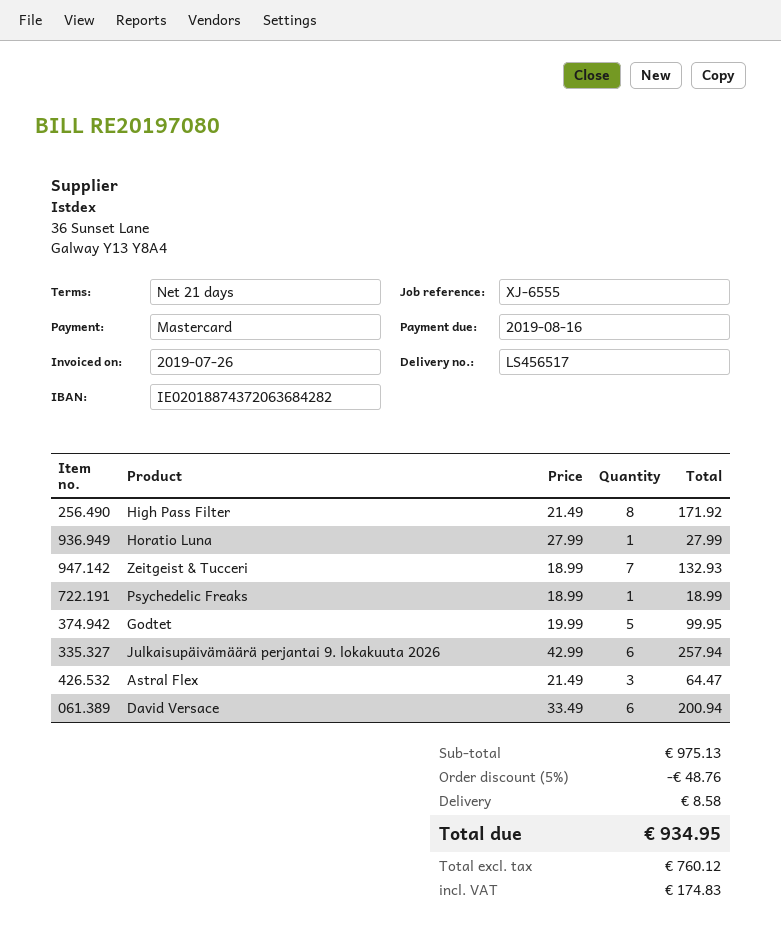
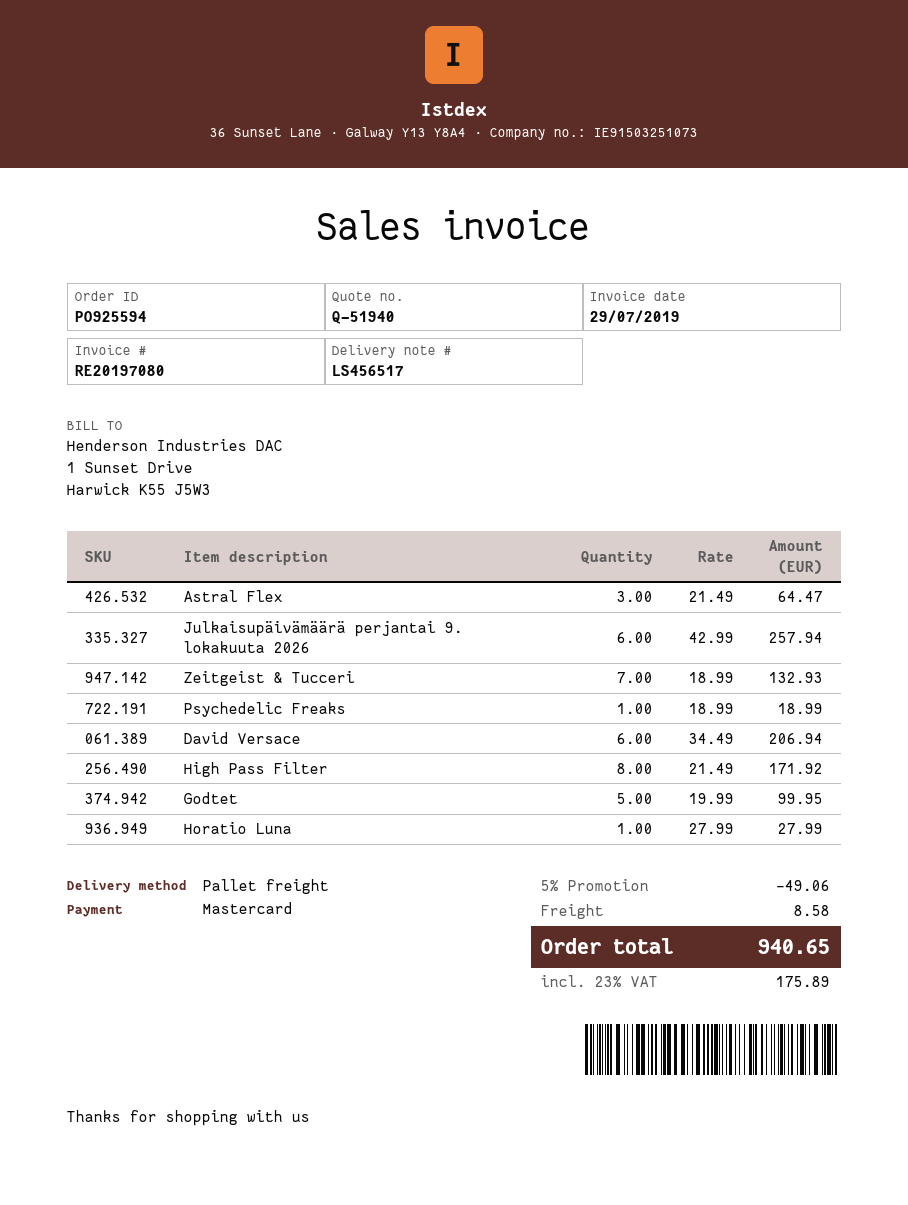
invoice date: 2019-07-26 -> 2019-07-29
David Versace: 6 x 33.49 = 200.94 -> 6 x 34.49 = 206.94
discount: 5% = 48.76 -> 5% = 49.06
tax: 174.83 -> 175.89
total: 934.95 -> 940.65

